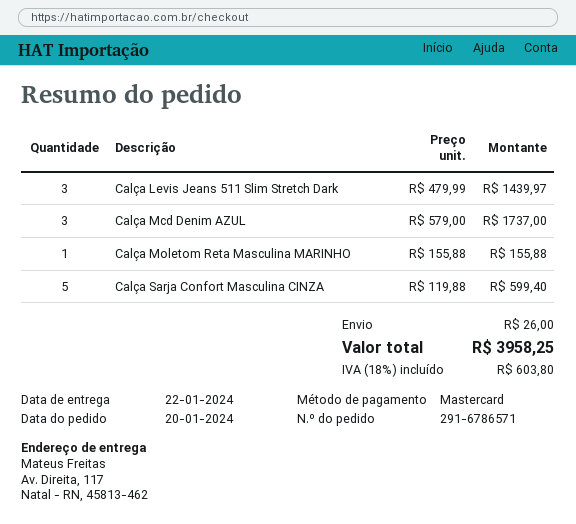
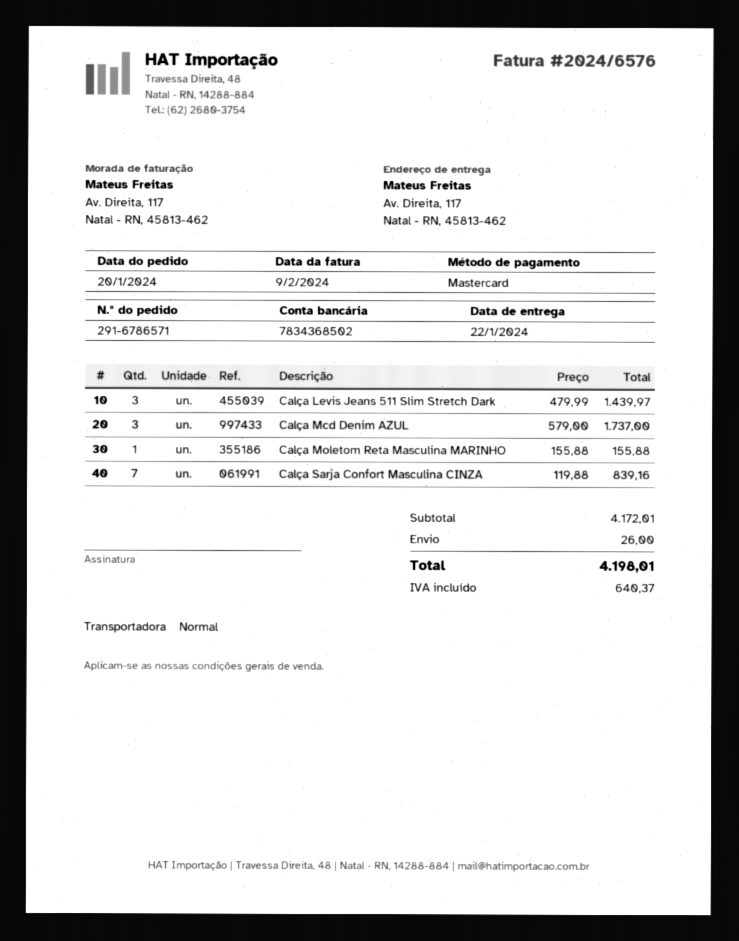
Calça Sarja Confort Masculina CINZA: 5 x 119.88 = 599.40 -> 7 x 119.88 = 839.16
tax: 603.80 -> 640.37
total: 3958.25 -> 4198.01

